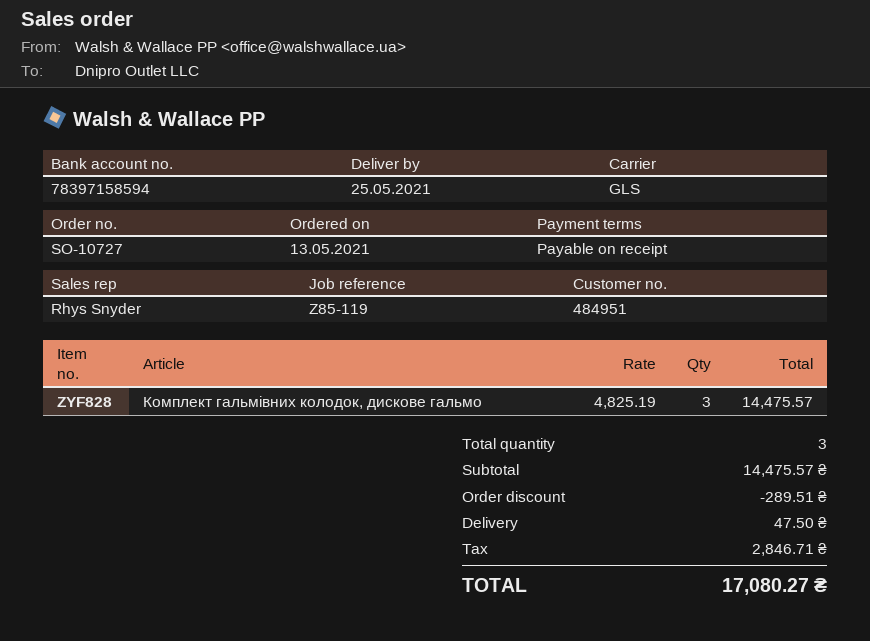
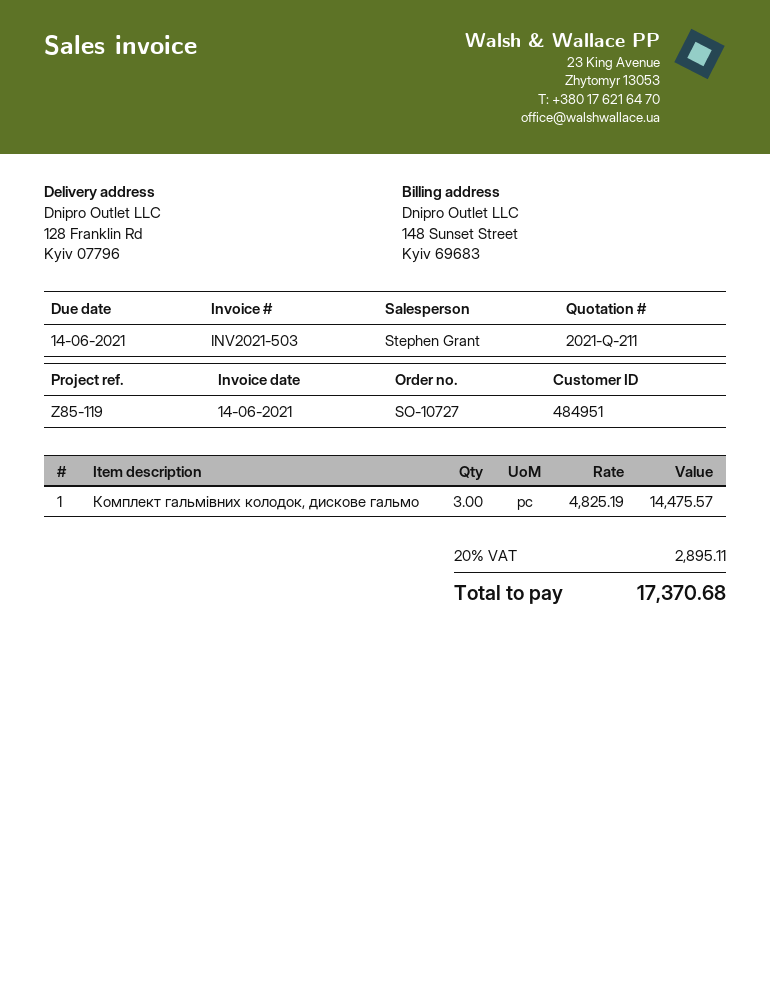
sales rep: Rhys Snyder -> Stephen Grant
discount: 289.51 -> none
shipping: 47.50 -> none
tax: 2846.71 -> 2895.11
total: 17080.27 -> 17370.68

